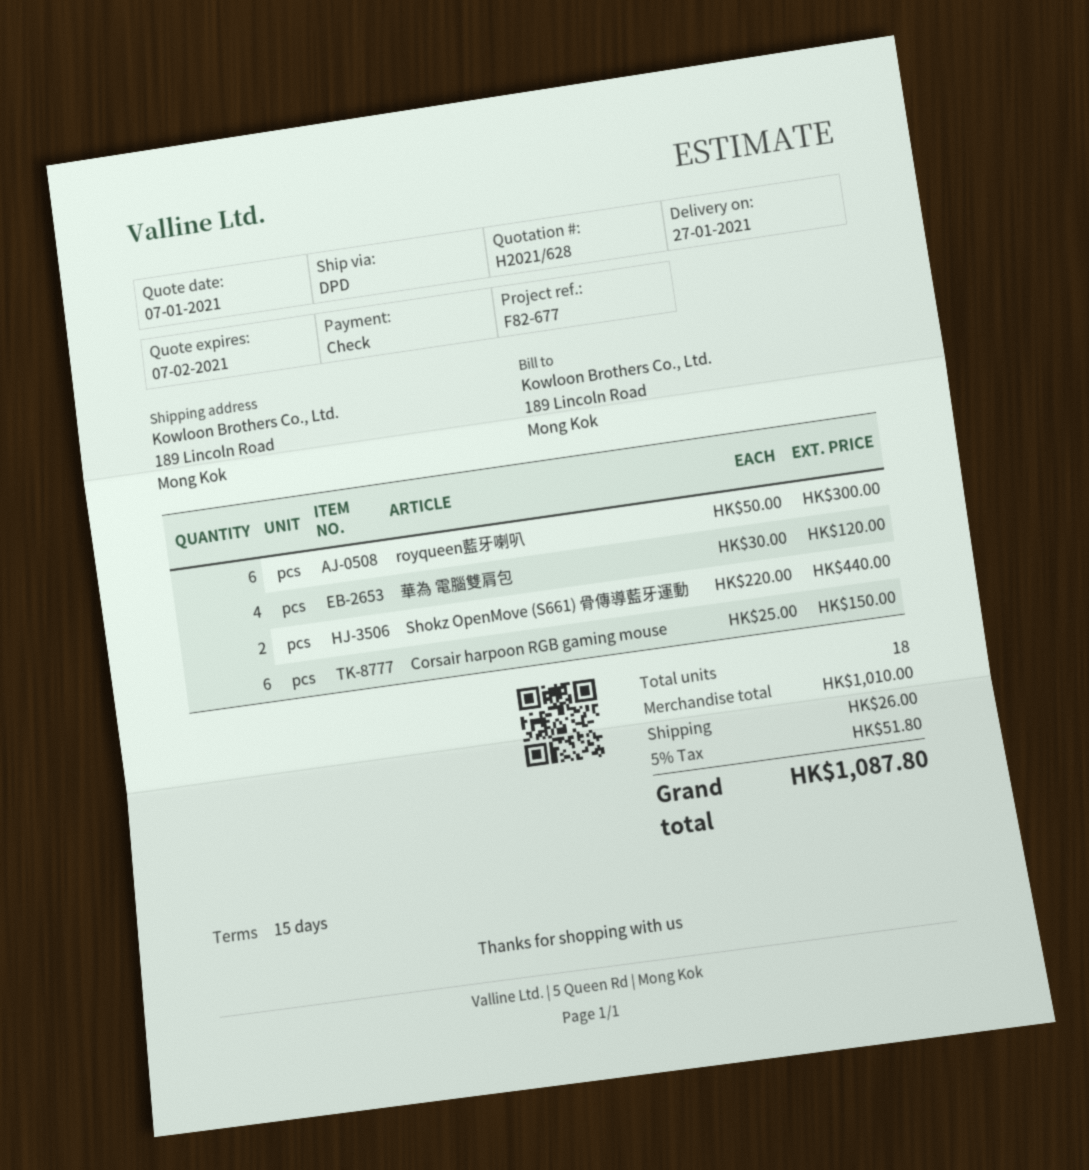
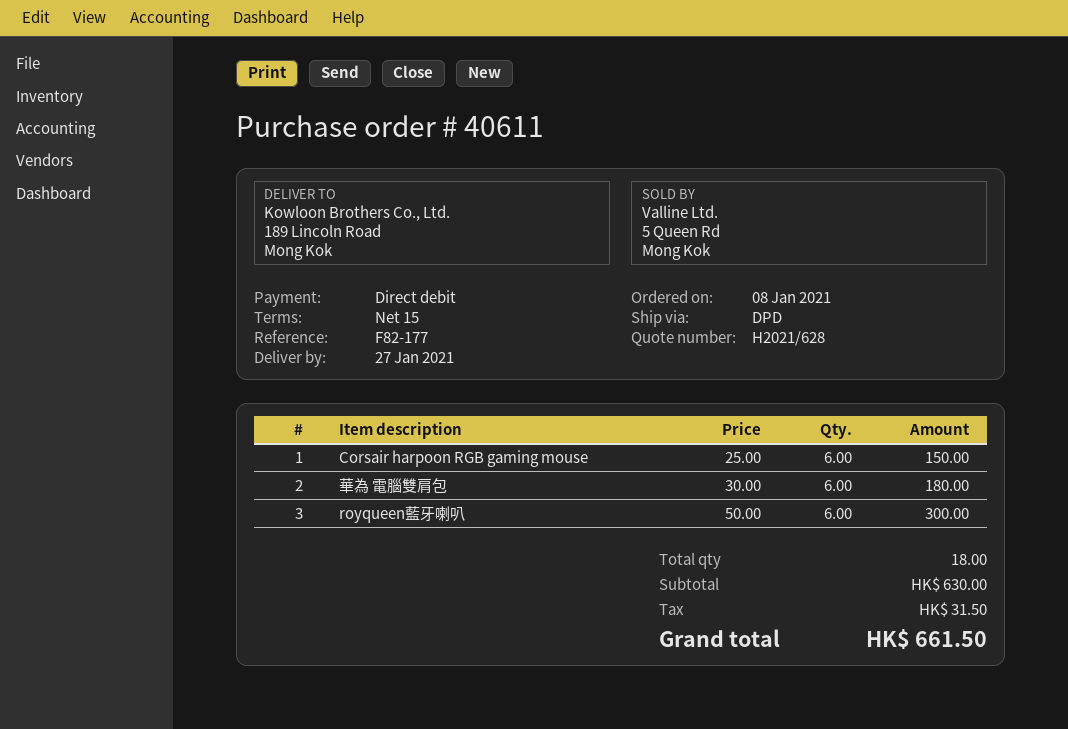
reference: F82-677 -> F82-177
payment method: cheque -> direct debit
華為 電腦雙肩包: 4 x 30.00 = 120.00 -> 6 x 30.00 = 180.00
Shokz OpenMove (S661) 骨傳導藍牙運動: 2 x 220.00 = 440.00 -> none
subtotal: 1010.00 -> 630.00
shipping: 26.00 -> none
tax: 51.80 -> 31.50
total: 1087.80 -> 661.50

